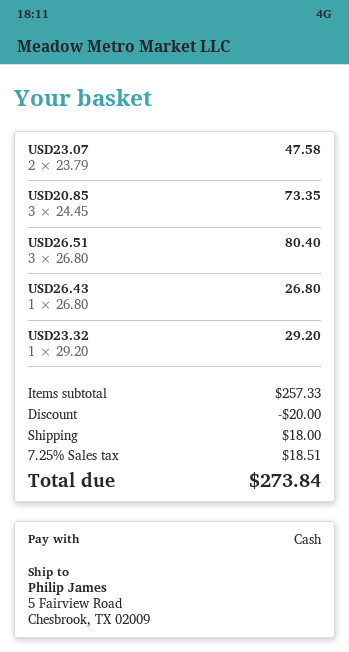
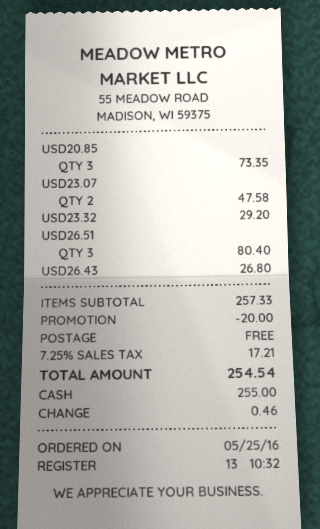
shipping: 18.00 -> 0.00
tax: 7.25% = 18.51 -> 7.25% = 17.21
total: 273.84 -> 254.54

